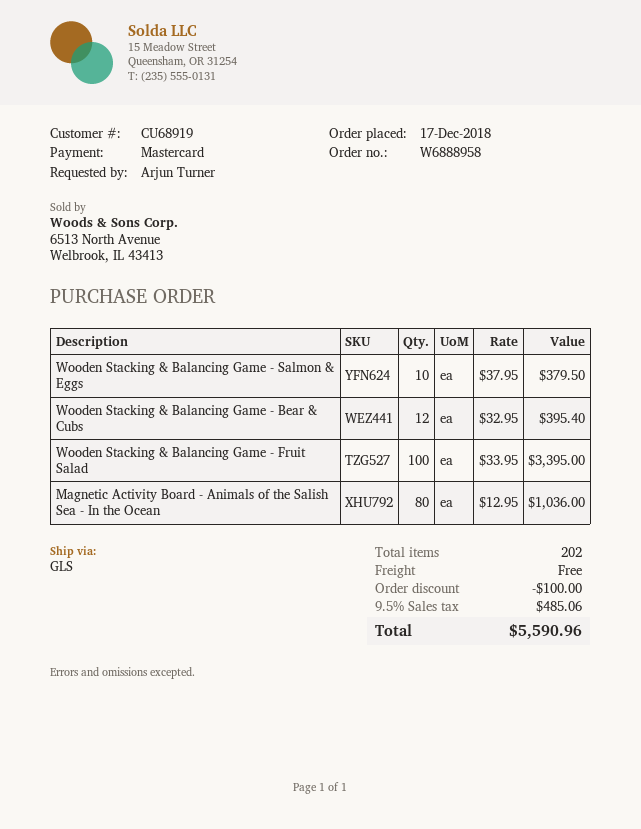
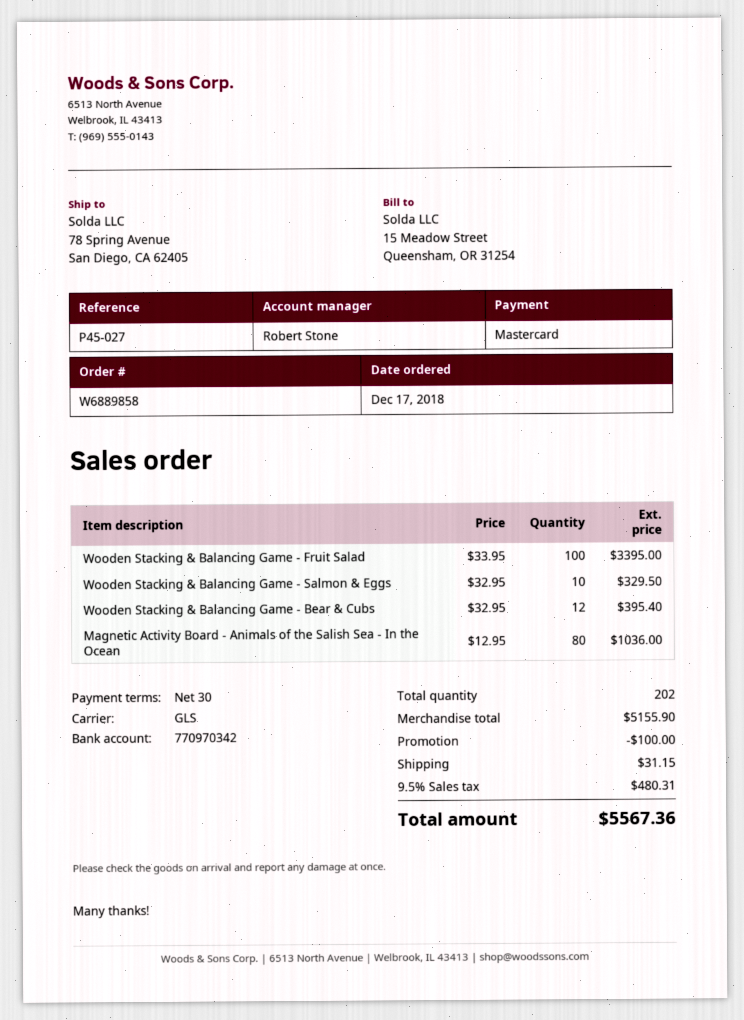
order number: W6888958 -> W6889858
Wooden Stacking & Balancing Game - Salmon & Eggs: 10 x 37.95 = 379.50 -> 10 x 32.95 = 329.50
shipping: 0.00 -> 31.15
tax: 9.5% = 485.06 -> 9.5% = 480.31
total: 5590.96 -> 5567.36

